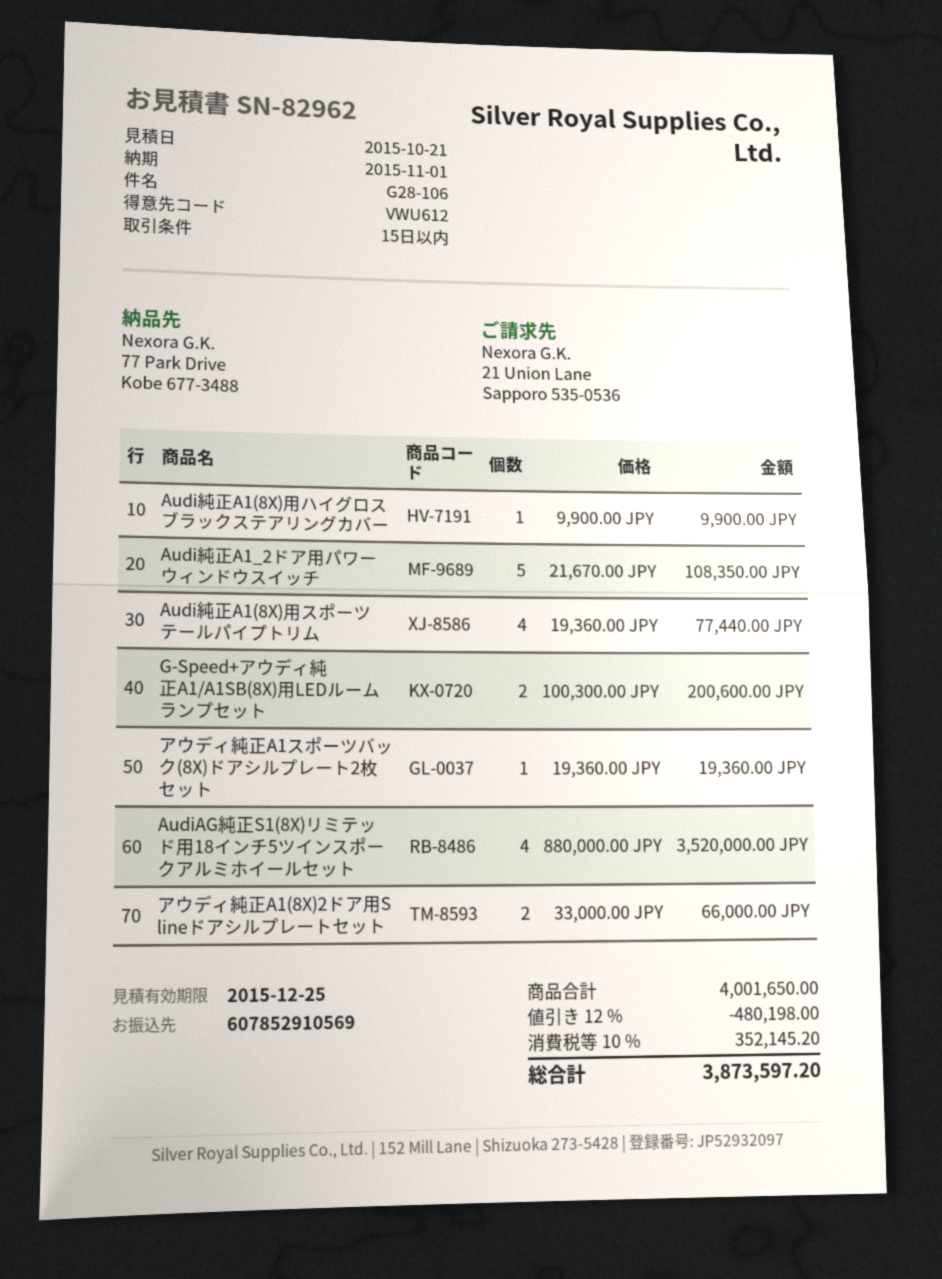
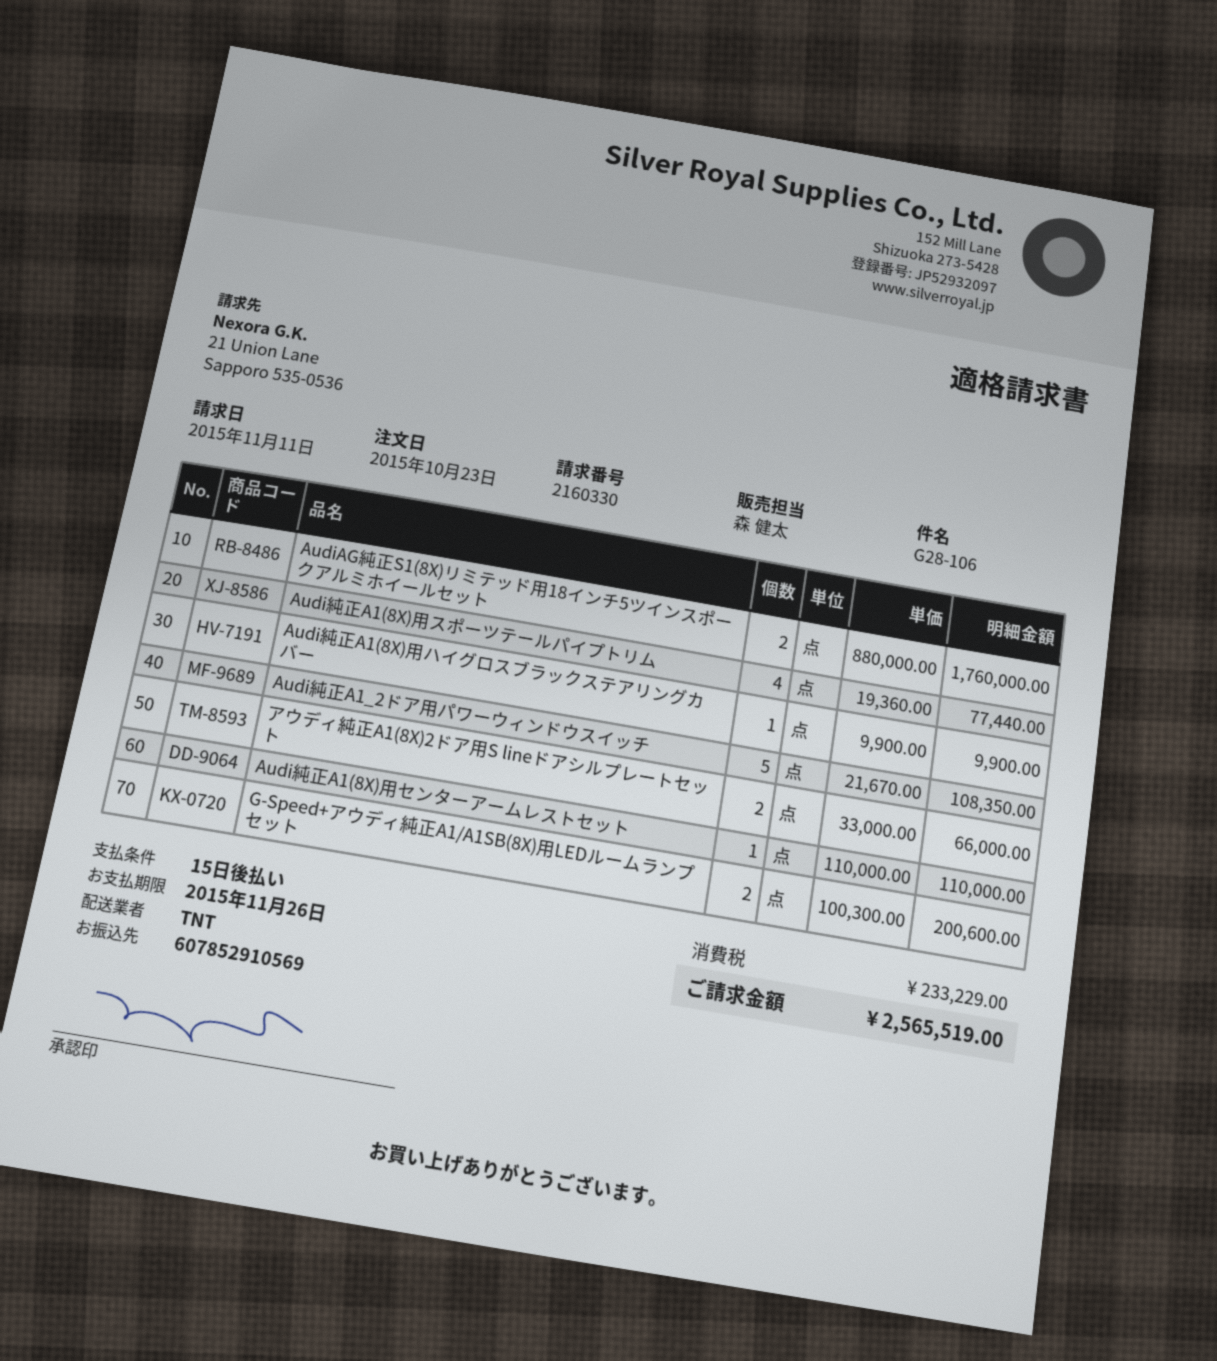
アウディ純正A1スポーツバック(8X)ドアシルプレート2枚セット: 1 x 19360.00 = 19360.00 -> none
AudiAG純正S1(8X)リミテッド用18インチ5ツインスポークアルミホイールセット: 4 x 880000.00 = 3520000.00 -> 2 x 880000.00 = 1760000.00
Audi純正A1(8X)用センターアームレストセット: none -> 1 x 110000.00 = 110000.00
discount: 12% = 480198.00 -> none
tax: 352145.20 -> 233229.00
total: 3873597.20 -> 2565519.00

